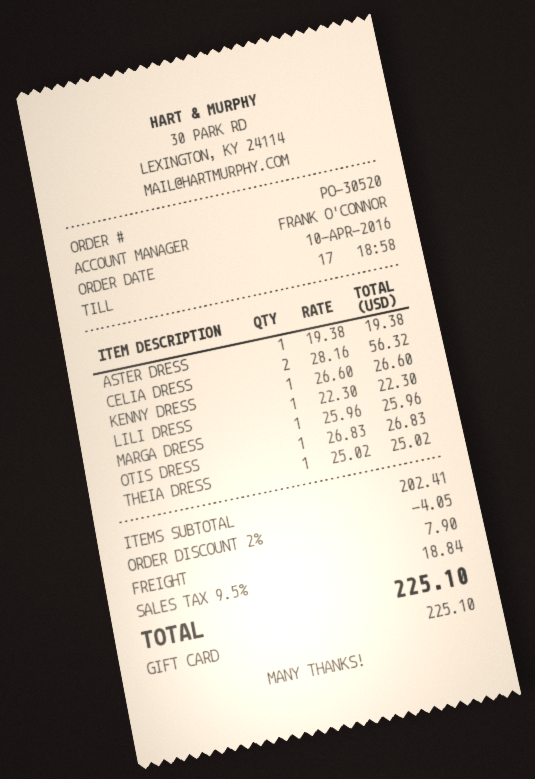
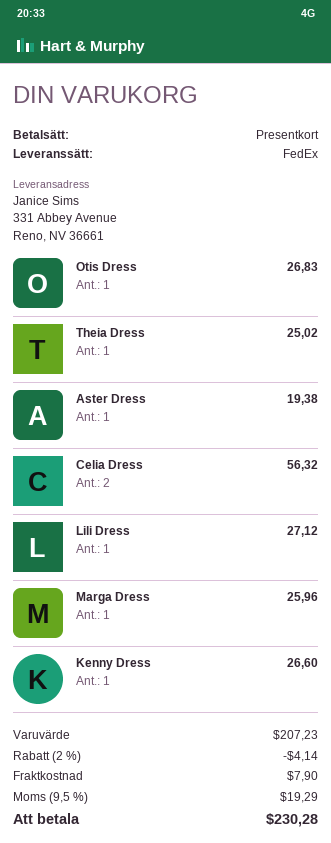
LILI DRESS: 1 for 22.30 -> 1 for 27.12
subtotal: 202.41 -> 207.23
discount: 2% = 4.05 -> 2% = 4.14
tax: 9.5% = 18.84 -> 9.5% = 19.29
total: 225.10 -> 230.28

